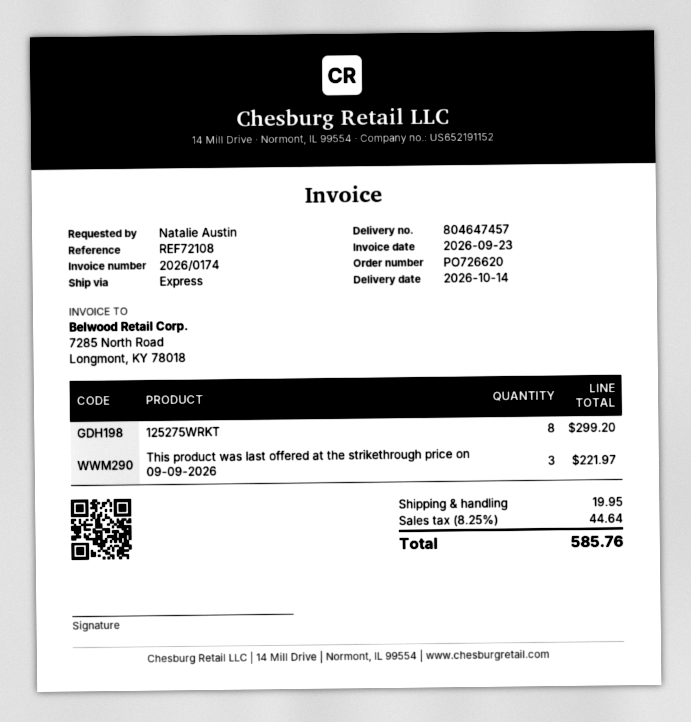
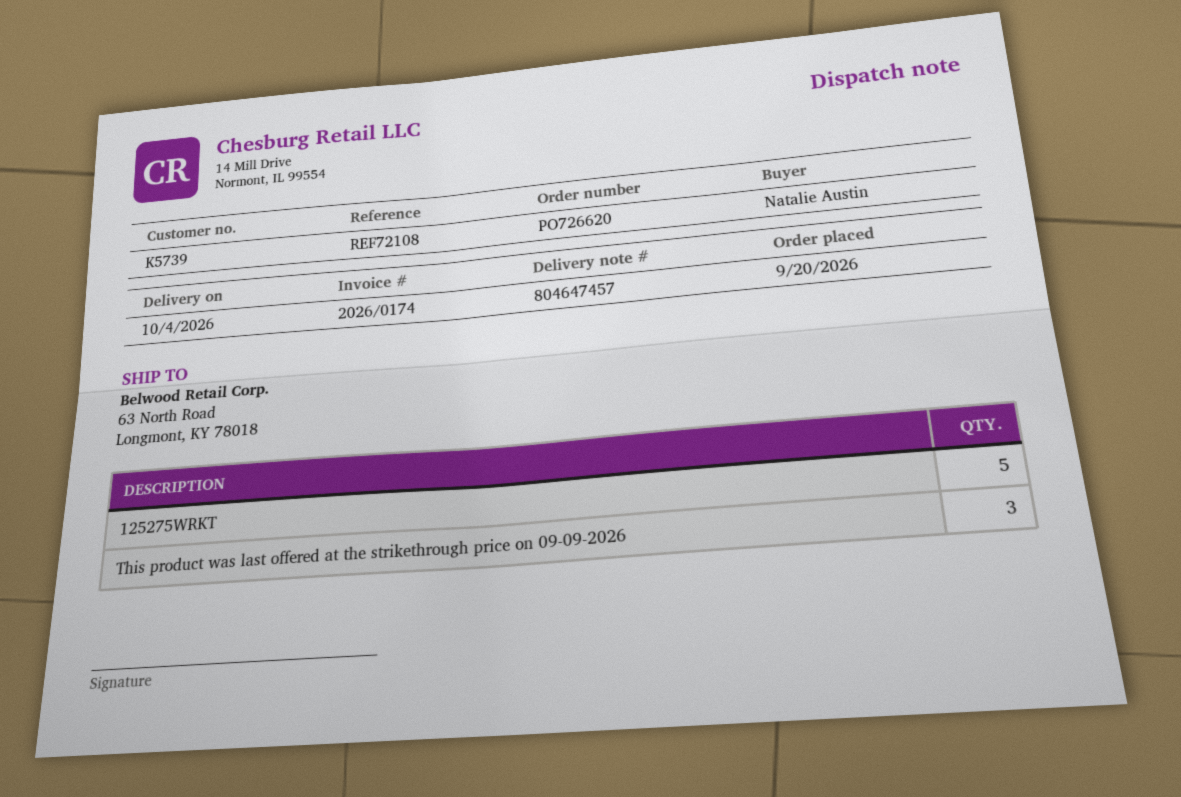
delivery date: 2026-10-14 -> 2026-10-04
125275WRKT: 8 -> 5

